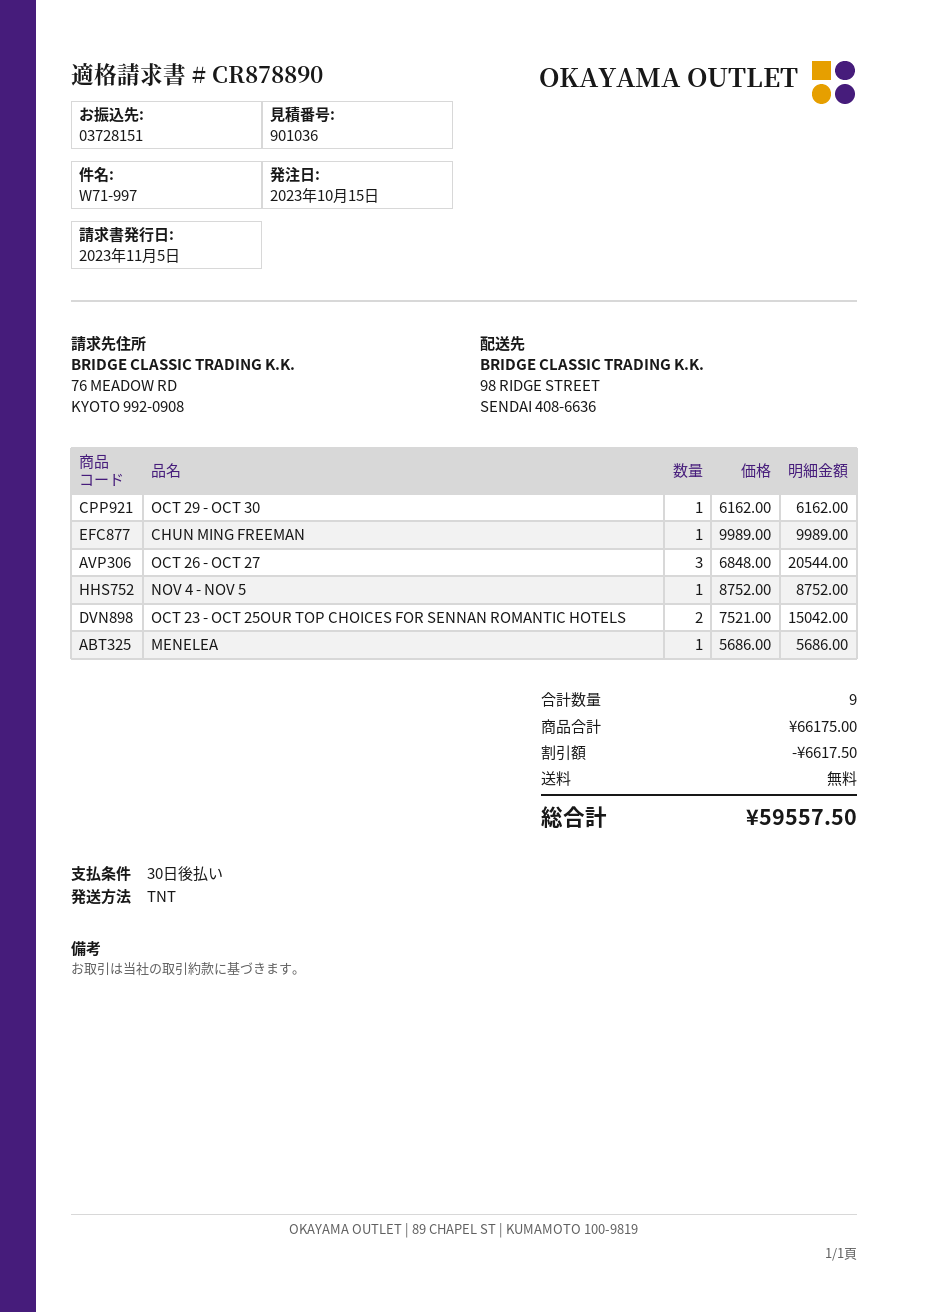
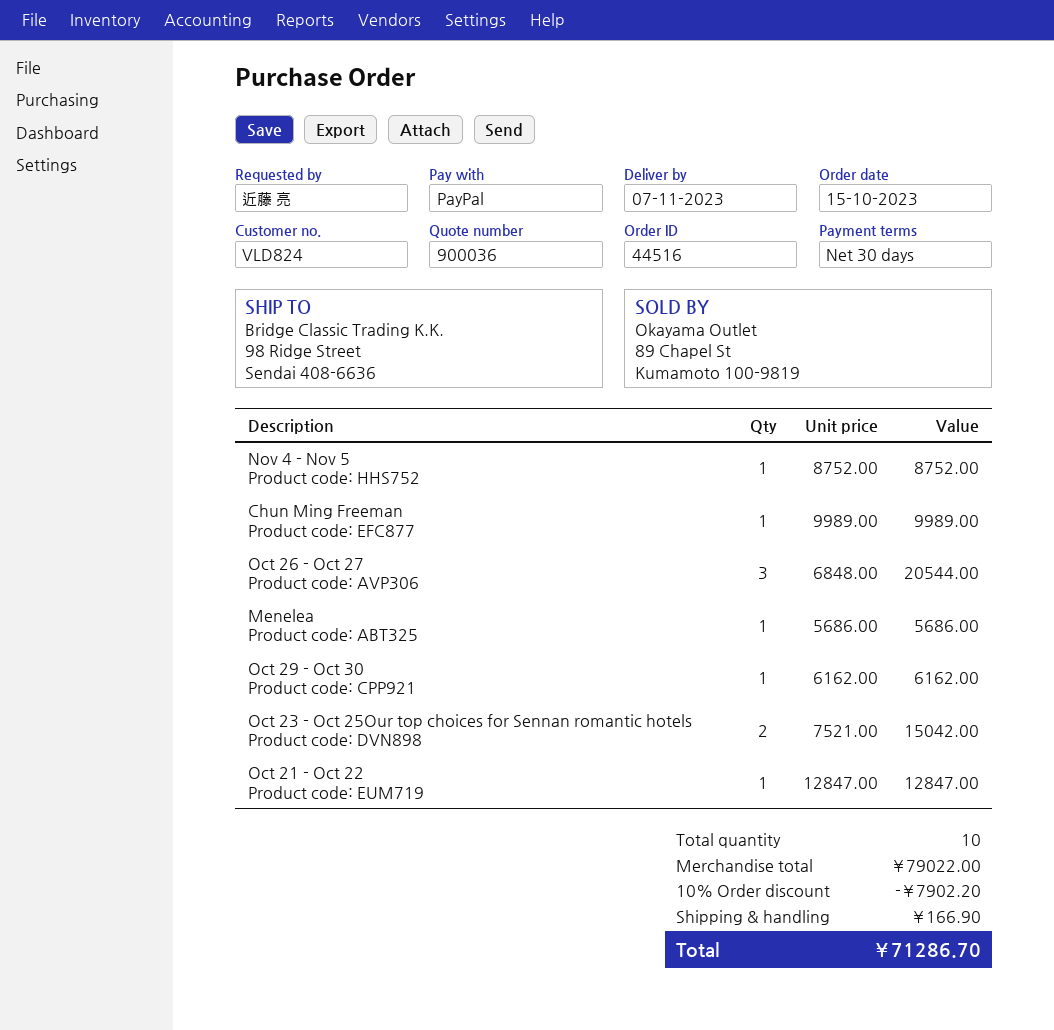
quote number: 901036 -> 900036
Oct 21 - Oct 22: none -> 1 x 12847.00 = 12847.00
total quantity: 9 -> 10
subtotal: 66175.00 -> 79022.00
discount: 6617.50 -> 7902.20
shipping: 0.00 -> 166.90
total: 59557.50 -> 71286.70

